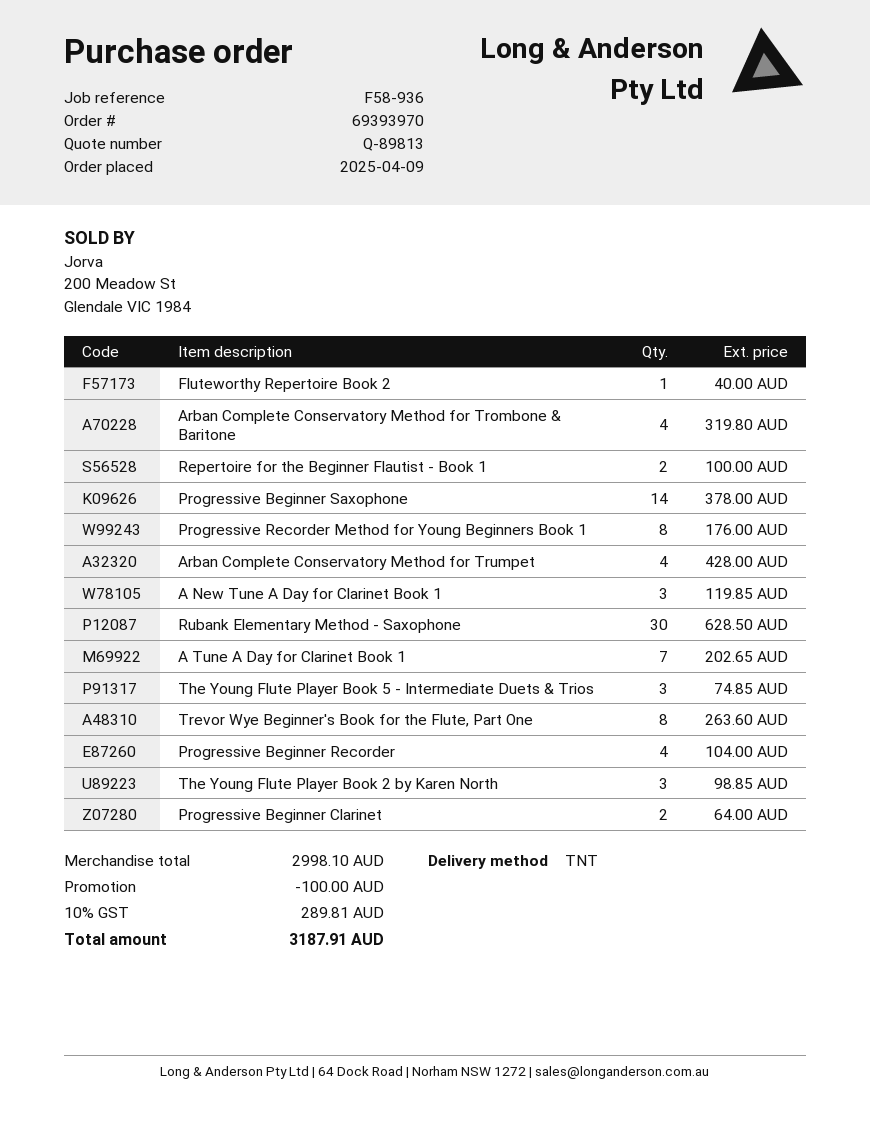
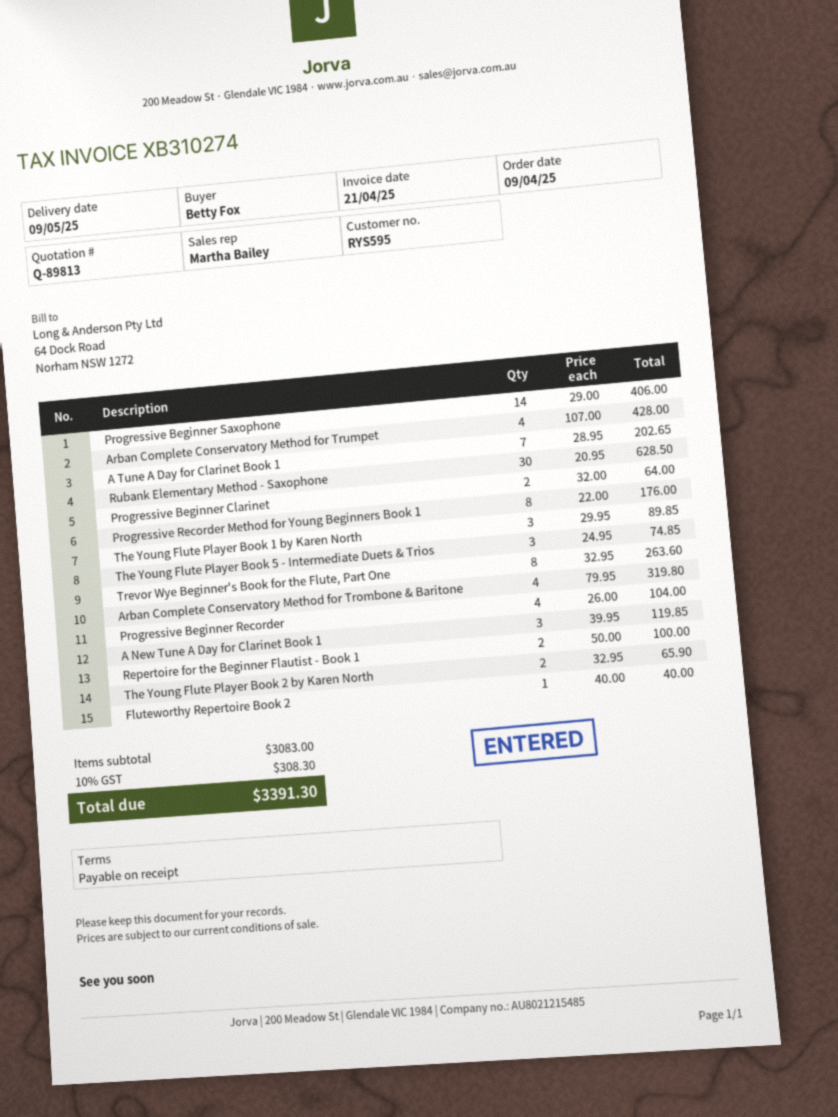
Progressive Beginner Saxophone: 14 for 378.00 -> 14 for 406.00
The Young Flute Player Book 2 by Karen North: 3 for 98.85 -> 2 for 65.90
The Young Flute Player Book 1 by Karen North: none -> 3 for 89.85
subtotal: 2998.10 -> 3083.00
discount: 100.00 -> none
tax: 10% = 289.81 -> 10% = 308.30
total: 3187.91 -> 3391.30

